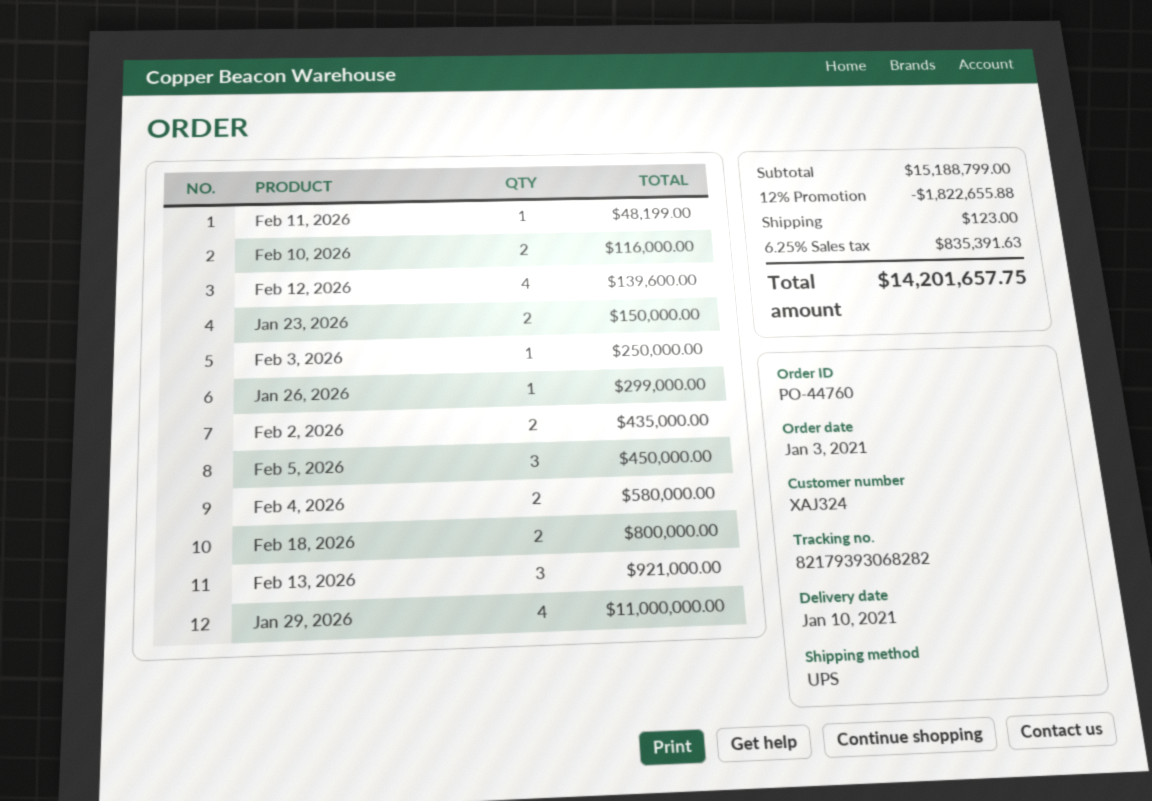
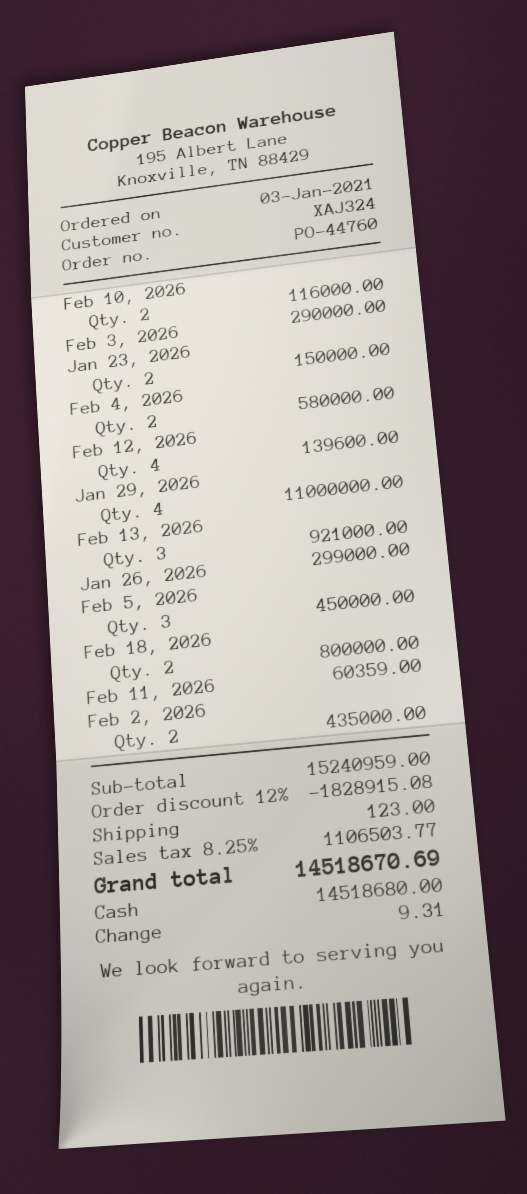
Feb 11, 2026: 1 for 48199.00 -> 1 for 60359.00
Feb 3, 2026: 1 for 250000.00 -> 1 for 290000.00
subtotal: 15188799.00 -> 15240959.00
discount: 12% = 1822655.88 -> 12% = 1828915.08
tax: 6.25% = 835391.63 -> 8.25% = 1106503.77
total: 14201657.75 -> 14518670.69

